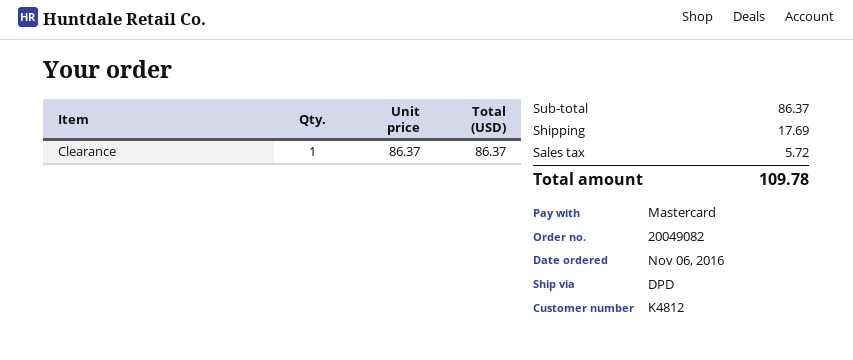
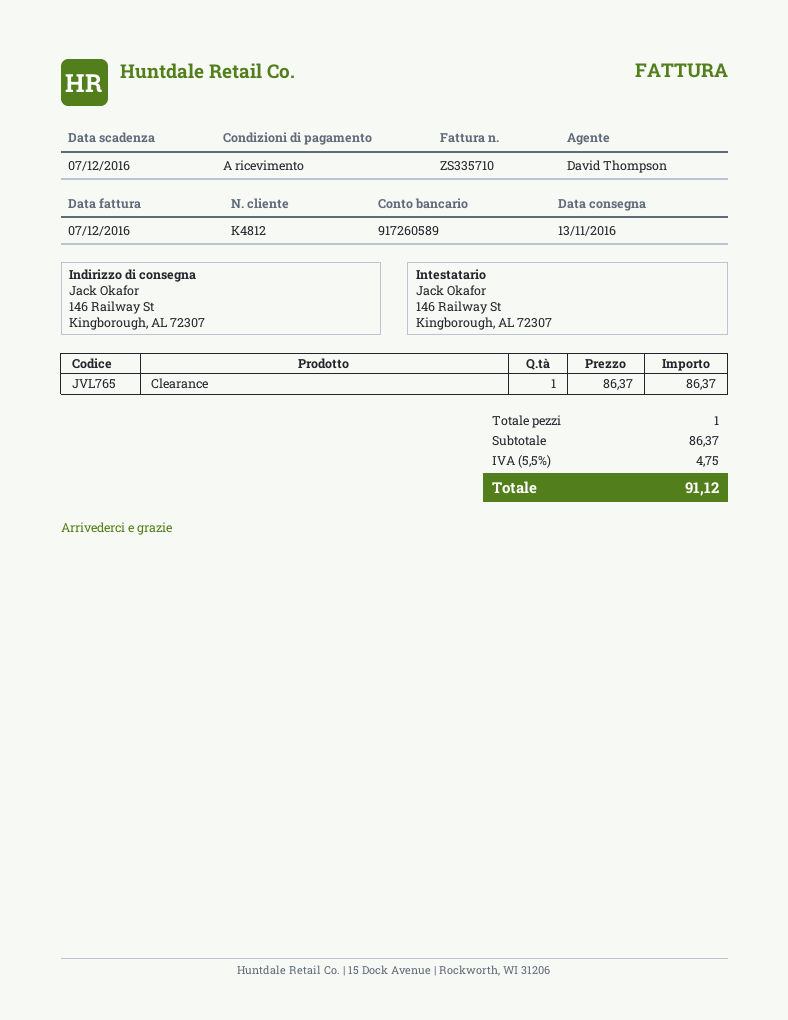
shipping: 17.69 -> none
tax: 5.72 -> 4.75
total: 109.78 -> 91.12

